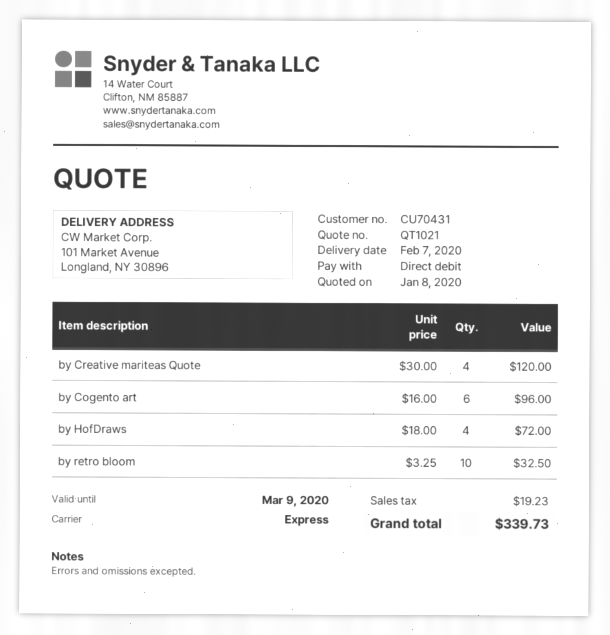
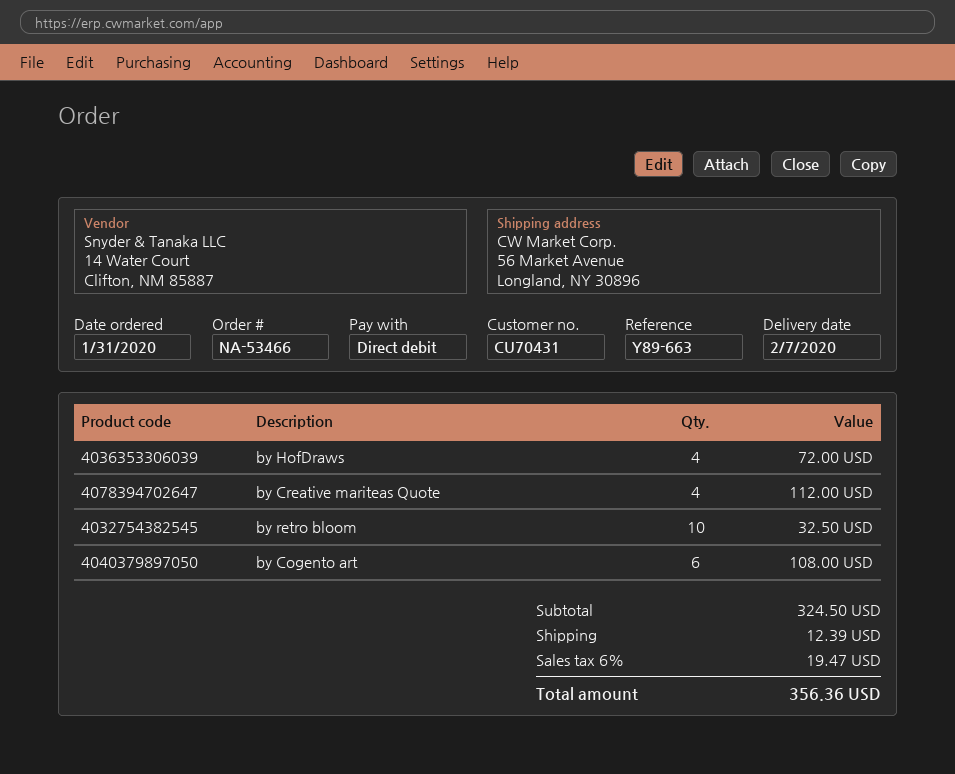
ship to: 101 Market Avenue, Longland, NY 30896 -> 56 Market Avenue, Longland, NY 30896
by Creative mariteas Quote: 4 for 120.00 -> 4 for 112.00
by Cogento art: 6 for 96.00 -> 6 for 108.00
shipping: none -> 12.39
tax: 19.23 -> 19.47
total: 339.73 -> 356.36

